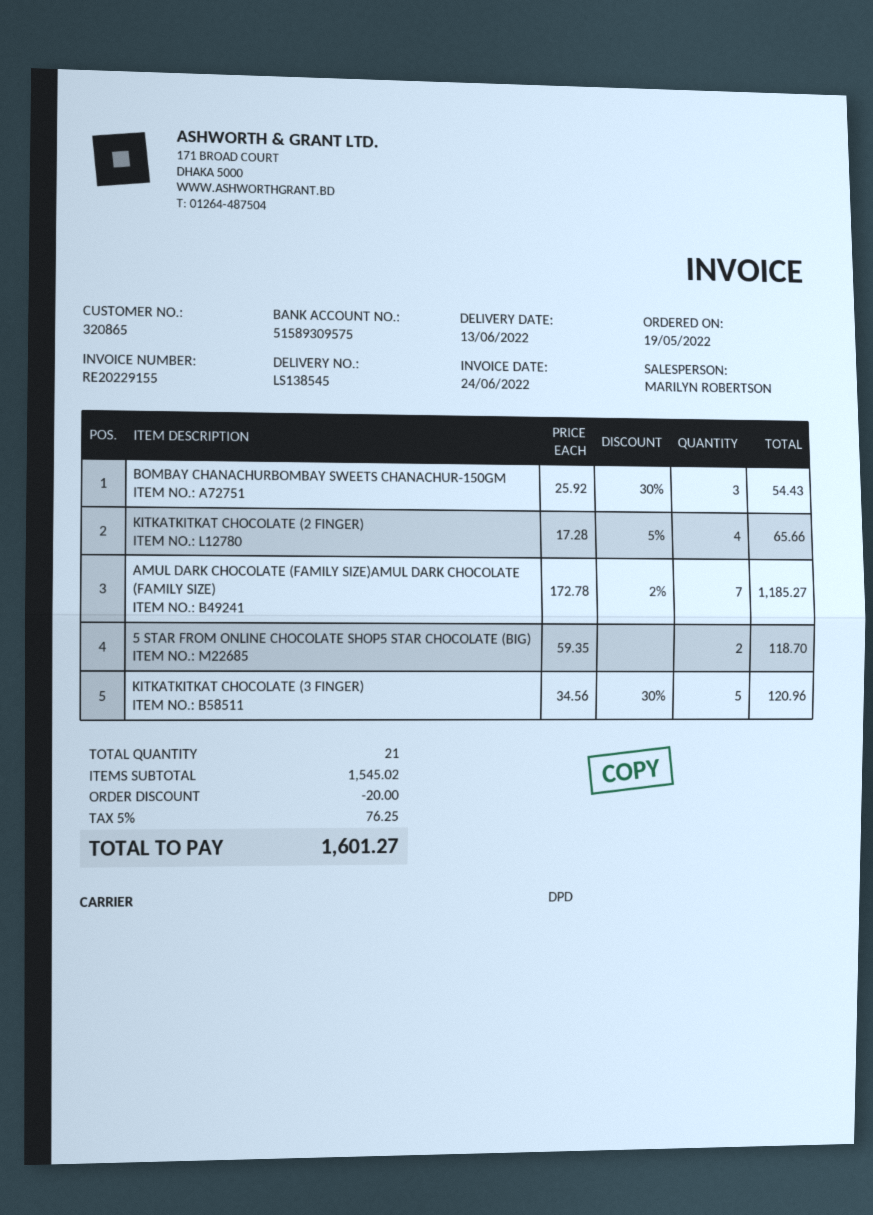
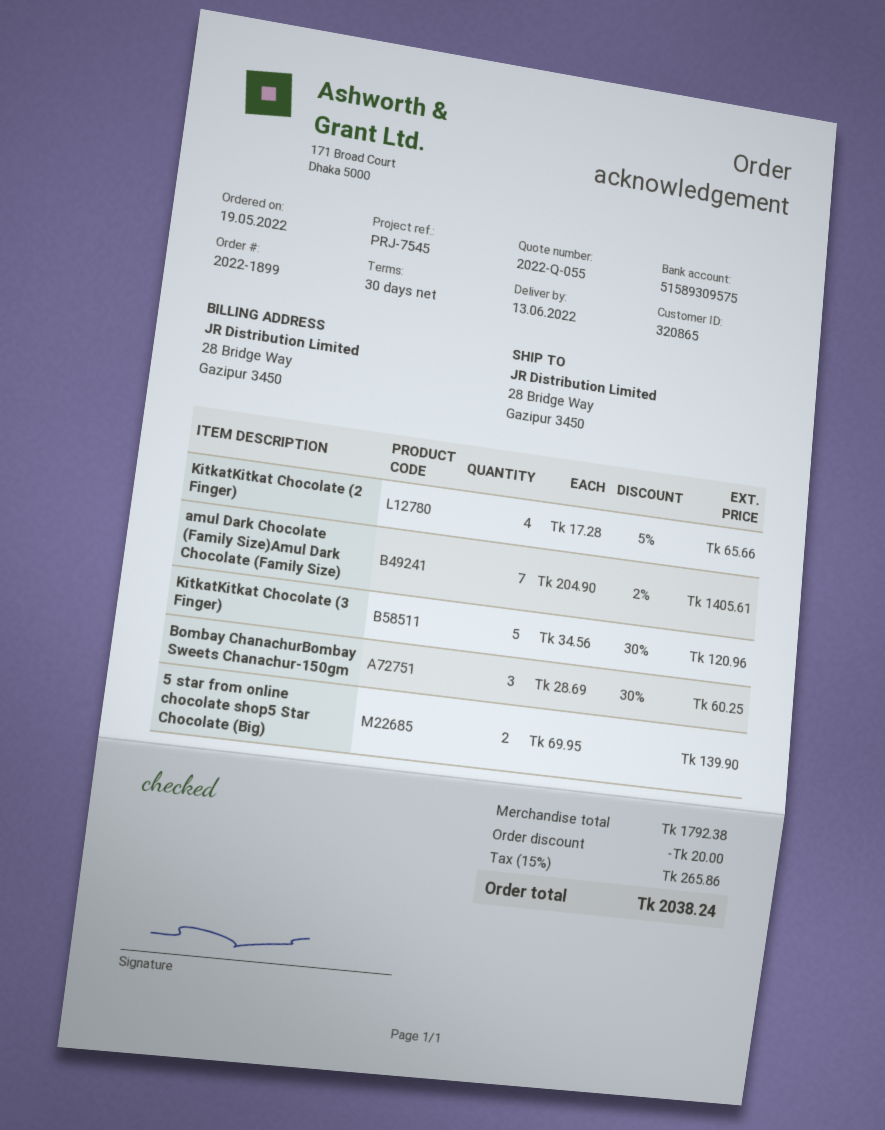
BOMBAY CHANACHURBOMBAY SWEETS CHANACHUR-150GM: 3 x 25.92 - 30% = 54.43 -> 3 x 28.69 - 30% = 60.25
AMUL DARK CHOCOLATE (FAMILY SIZE)AMUL DARK CHOCOLATE (FAMILY SIZE): 7 x 172.78 - 2% = 1185.27 -> 7 x 204.90 - 2% = 1405.61
5 STAR FROM ONLINE CHOCOLATE SHOP5 STAR CHOCOLATE (BIG): 2 x 59.35 = 118.70 -> 2 x 69.95 = 139.90
subtotal: 1545.02 -> 1792.38
tax: 5% = 76.25 -> 15% = 265.86
total: 1601.27 -> 2038.24

